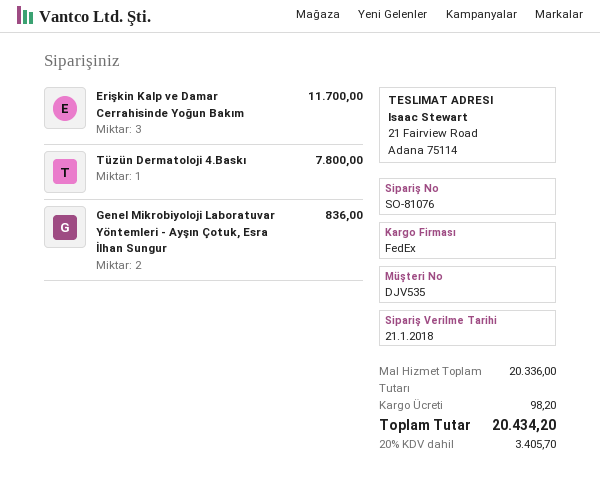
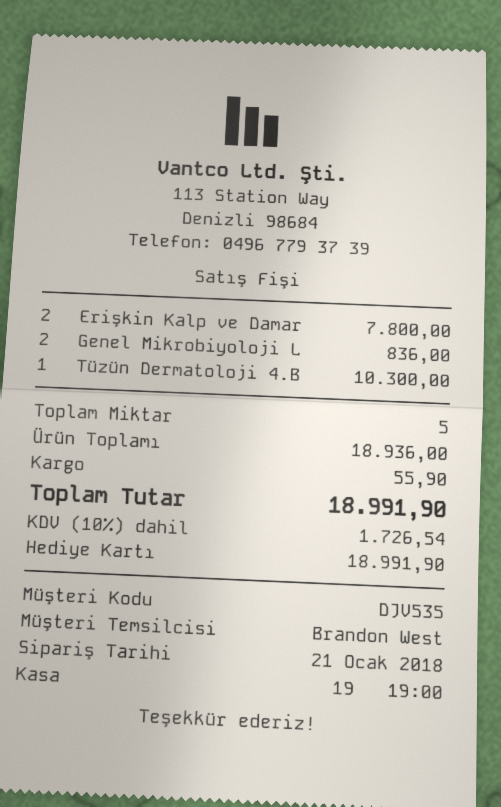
Erişkin Kalp ve Damar Cerrahisinde Yoğun Bakım: 3 for 11700.00 -> 2 for 7800.00
Tüzün Dermatoloji 4.Baskı: 1 for 7800.00 -> 1 for 10300.00
subtotal: 20336.00 -> 18936.00
shipping: 98.20 -> 55.90
tax: 20% = 3405.70 -> 10% = 1726.54
total: 20434.20 -> 18991.90

